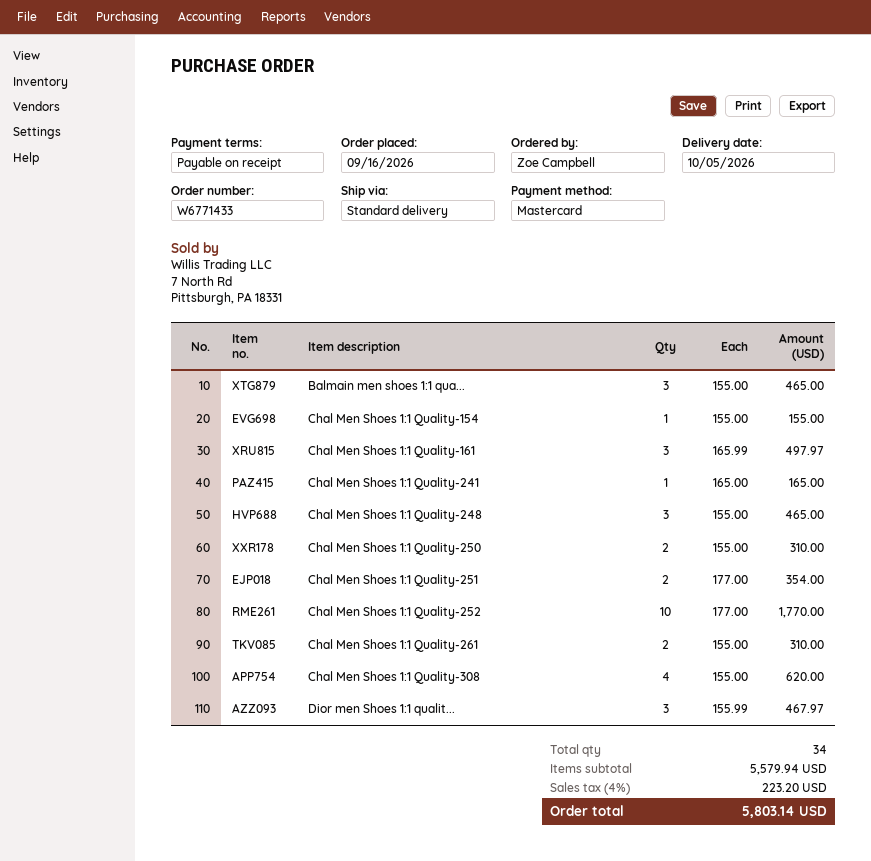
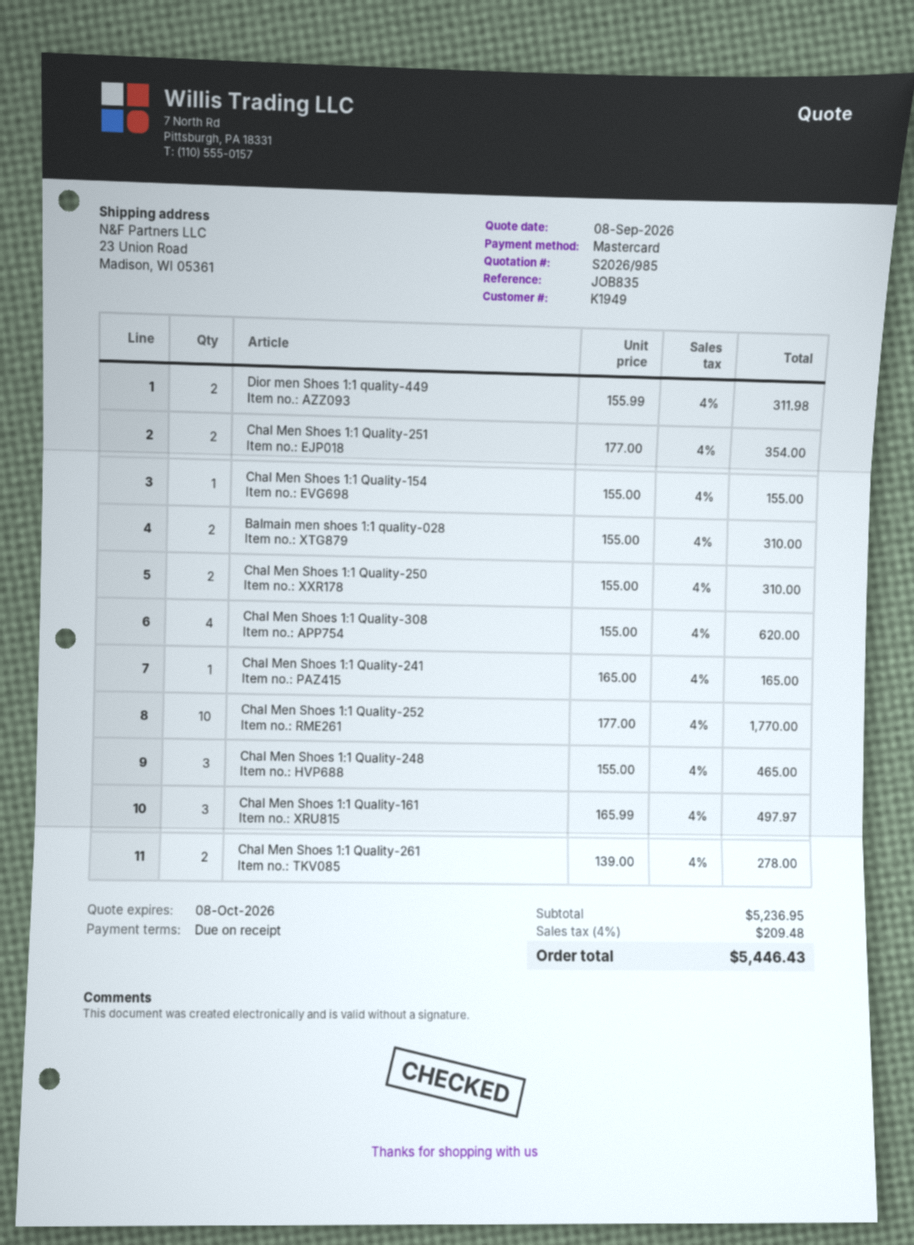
Balmain men shoes 1:1 qua...: 3 x 155.00 = 465.00 -> 2 x 155.00 = 310.00
Chal Men Shoes 1:1 Quality-261: 2 x 155.00 = 310.00 -> 2 x 139.00 = 278.00
Dior men Shoes 1:1 qualit...: 3 x 155.99 = 467.97 -> 2 x 155.99 = 311.98
subtotal: 5579.94 -> 5236.95
tax: 4% = 223.20 -> 4% = 209.48
total: 5803.14 -> 5446.43

